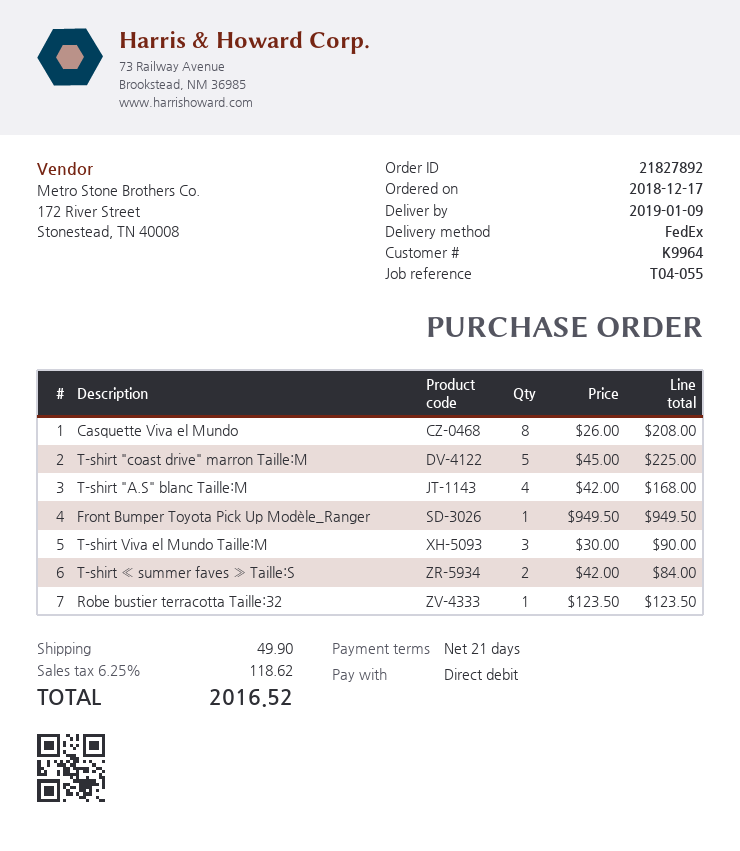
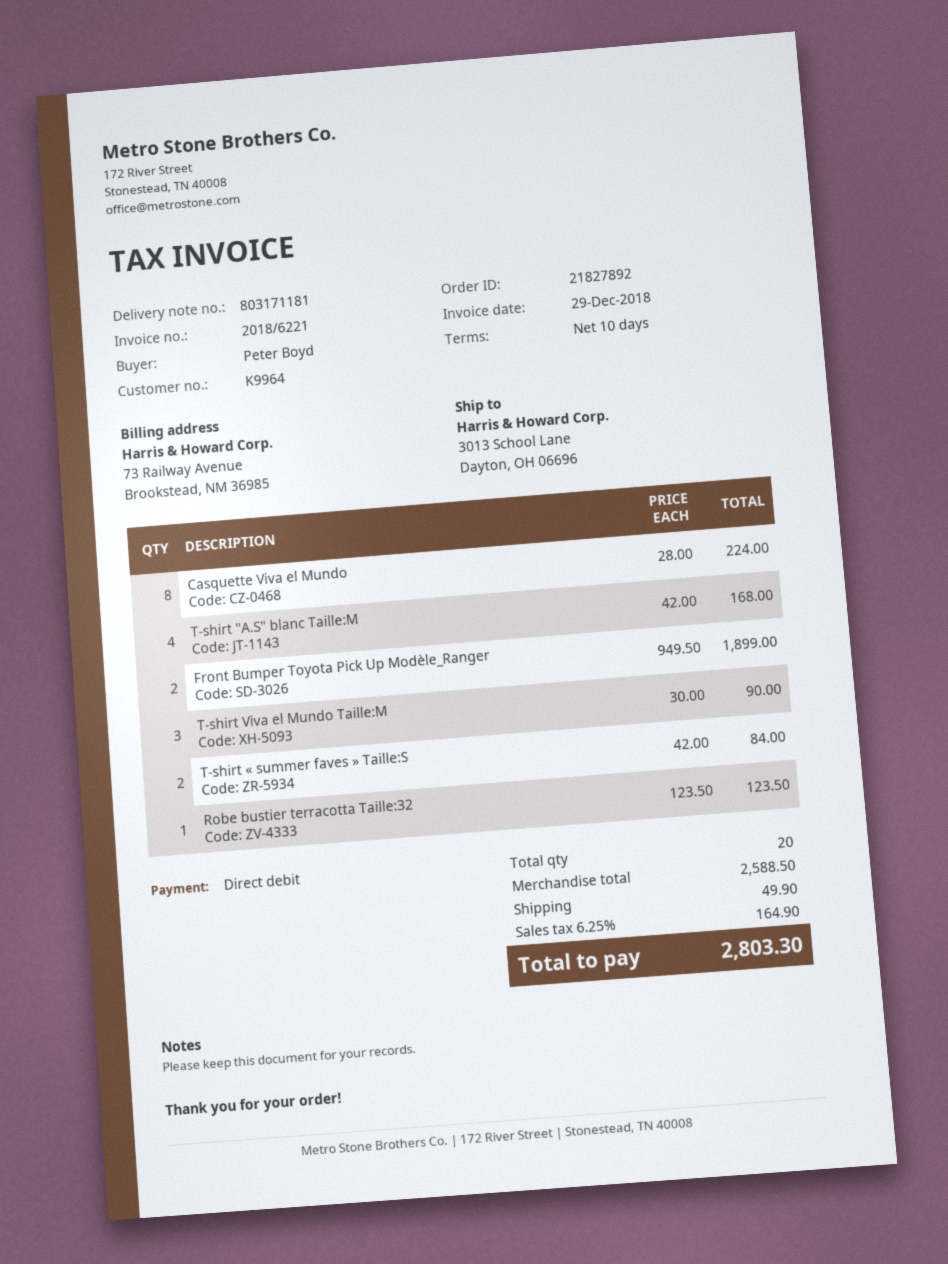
payment terms: 21 days -> 10 days
Casquette Viva el Mundo: 8 x 26.00 = 208.00 -> 8 x 28.00 = 224.00
T-shirt "coast drive" marron Taille:M: 5 x 45.00 = 225.00 -> none
Front Bumper Toyota Pick Up Modèle_Ranger: 1 x 949.50 = 949.50 -> 2 x 949.50 = 1899.00
tax: 6.25% = 118.62 -> 6.25% = 164.90
total: 2016.52 -> 2803.30

